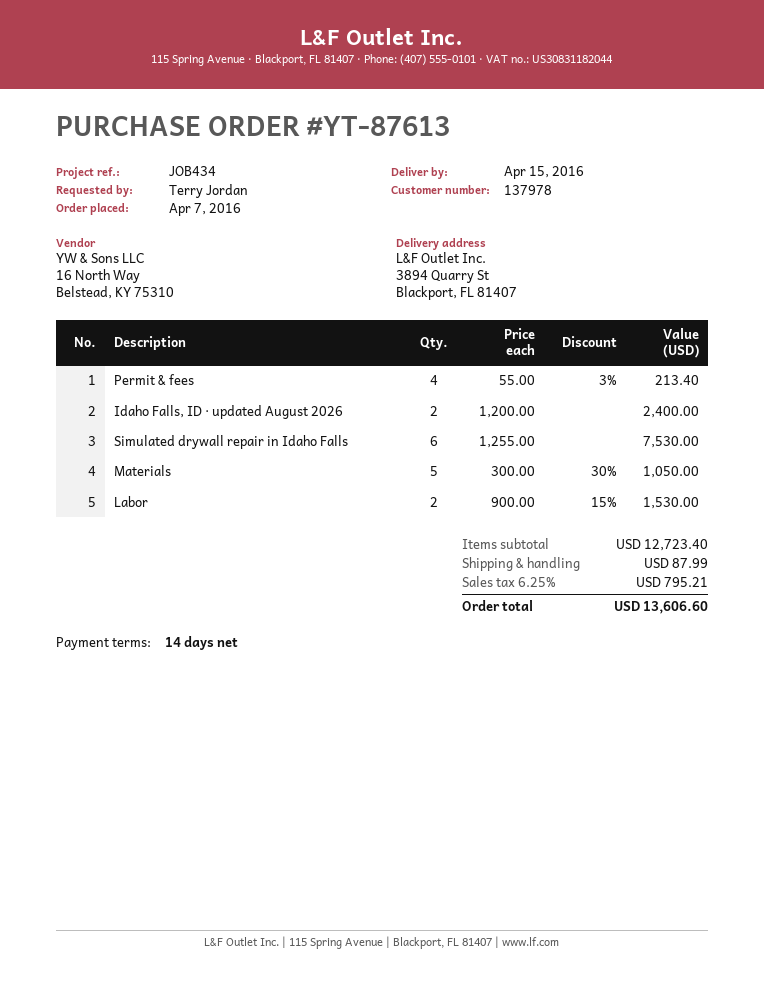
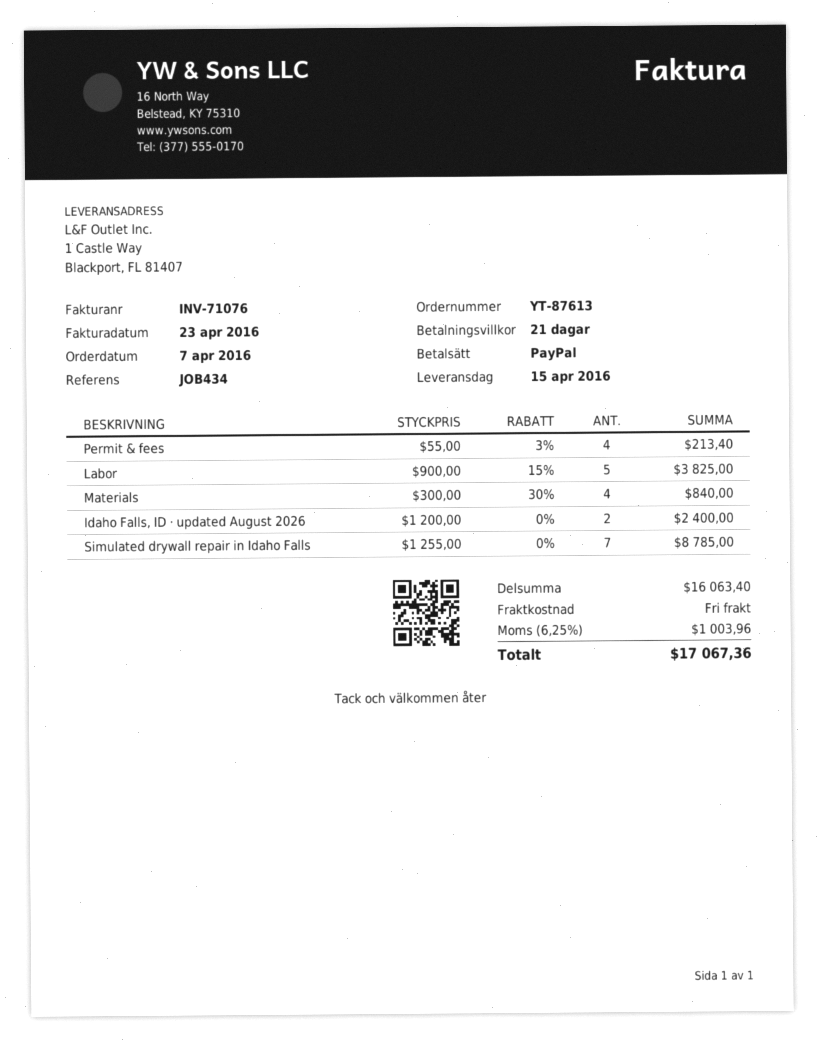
payment terms: 14 days -> 21 days
ship to: 3894 Quarry St, Blackport, FL 81407 -> 1 Castle Way, Blackport, FL 81407
Simulated drywall repair in Idaho Falls: 6 x 1255.00 = 7530.00 -> 7 x 1255.00 = 8785.00
Materials: 5 x 300.00 - 30% = 1050.00 -> 4 x 300.00 - 30% = 840.00
Labor: 2 x 900.00 - 15% = 1530.00 -> 5 x 900.00 - 15% = 3825.00
subtotal: 12723.40 -> 16063.40
shipping: 87.99 -> 0.00
tax: 6.25% = 795.21 -> 6.25% = 1003.96
total: 13606.60 -> 17067.36

